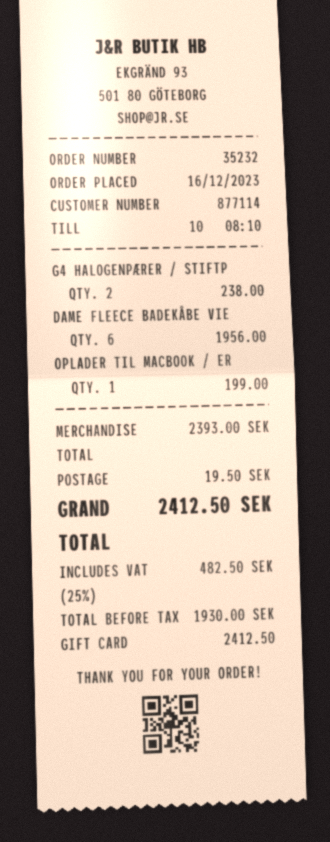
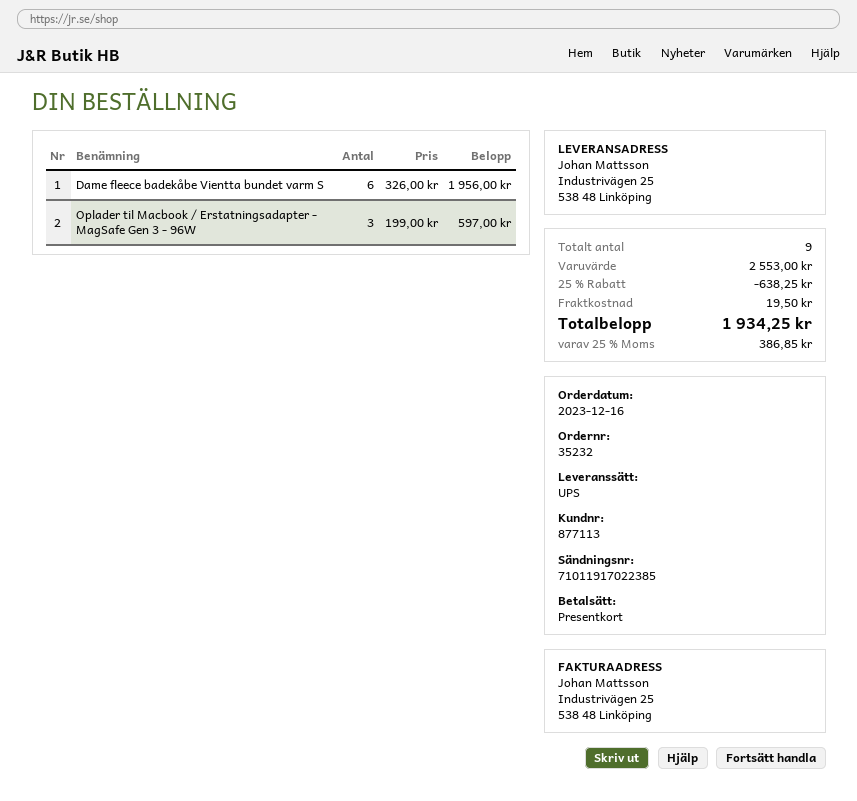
customer number: 877114 -> 877113
G4 HALOGENPÆRER / STIFTP: 2 for 238.00 -> none
OPLADER TIL MACBOOK / ER: 1 for 199.00 -> 3 for 597.00
subtotal: 2393.00 -> 2553.00
discount: none -> 25% = 638.25
tax: 25% = 482.50 -> 25% = 386.85
total: 2412.50 -> 1934.25

